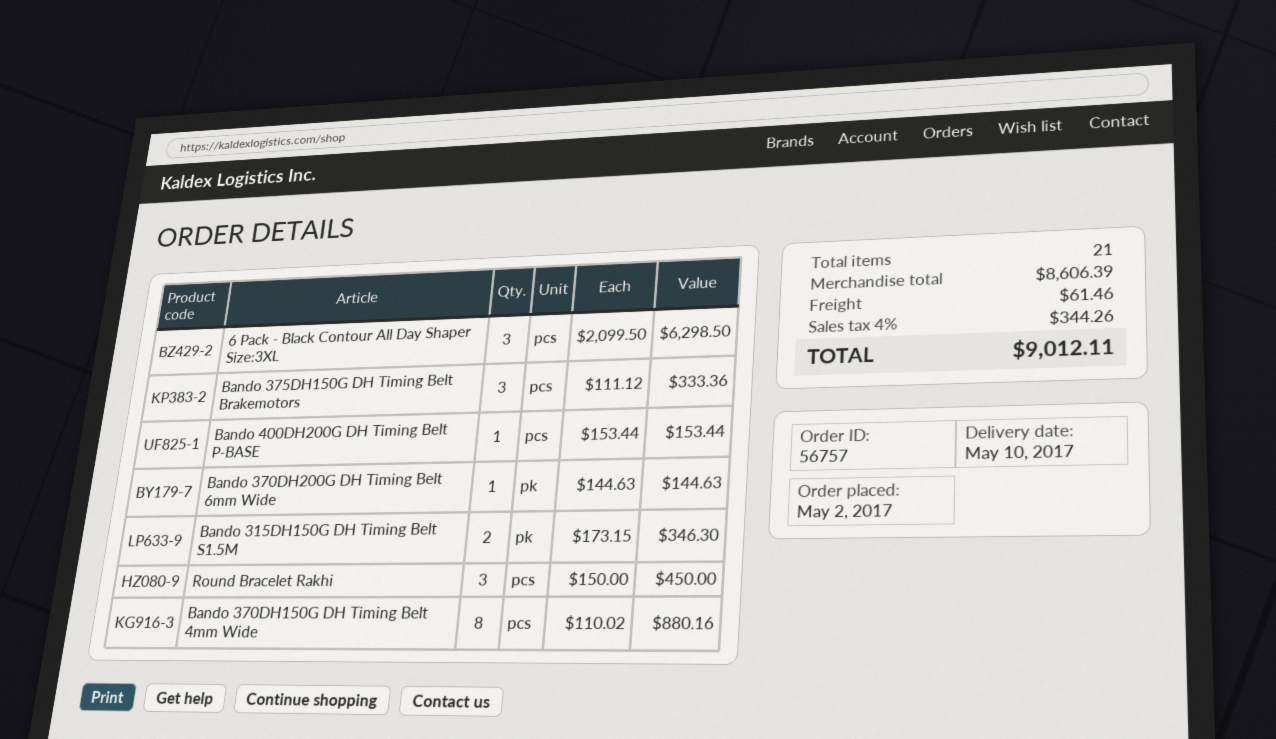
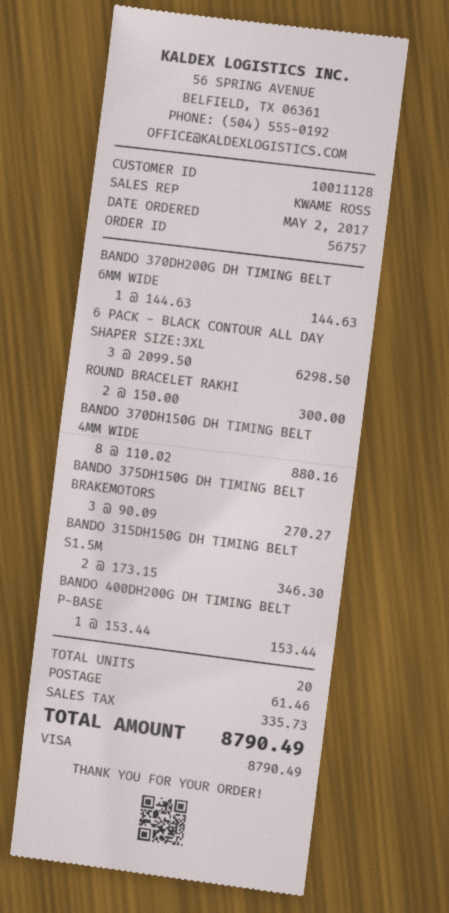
Bando 375DH150G DH Timing Belt Brakemotors: 3 x 111.12 = 333.36 -> 3 x 90.09 = 270.27
Round Bracelet Rakhi: 3 x 150.00 = 450.00 -> 2 x 150.00 = 300.00
total quantity: 21 -> 20
tax: 344.26 -> 335.73
total: 9012.11 -> 8790.49

